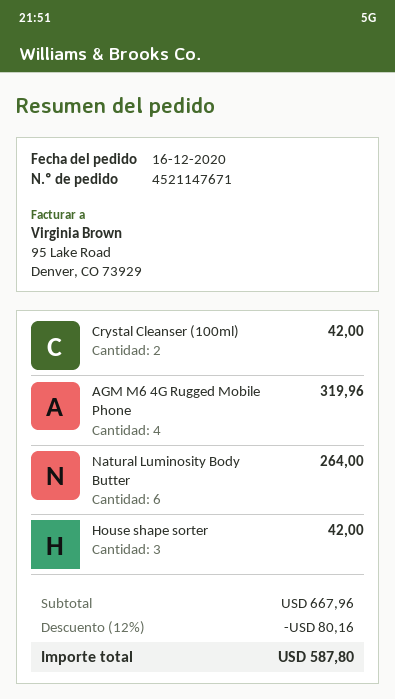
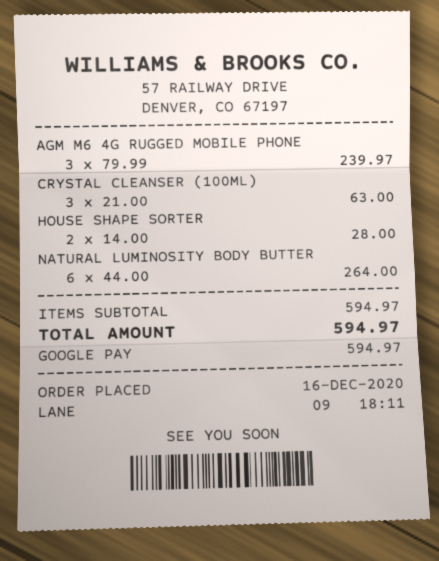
Crystal Cleanser (100ml): 2 for 42.00 -> 3 for 63.00
AGM M6 4G Rugged Mobile Phone: 4 for 319.96 -> 3 for 239.97
House shape sorter: 3 for 42.00 -> 2 for 28.00
subtotal: 667.96 -> 594.97
discount: 12% = 80.16 -> none
total: 587.80 -> 594.97

